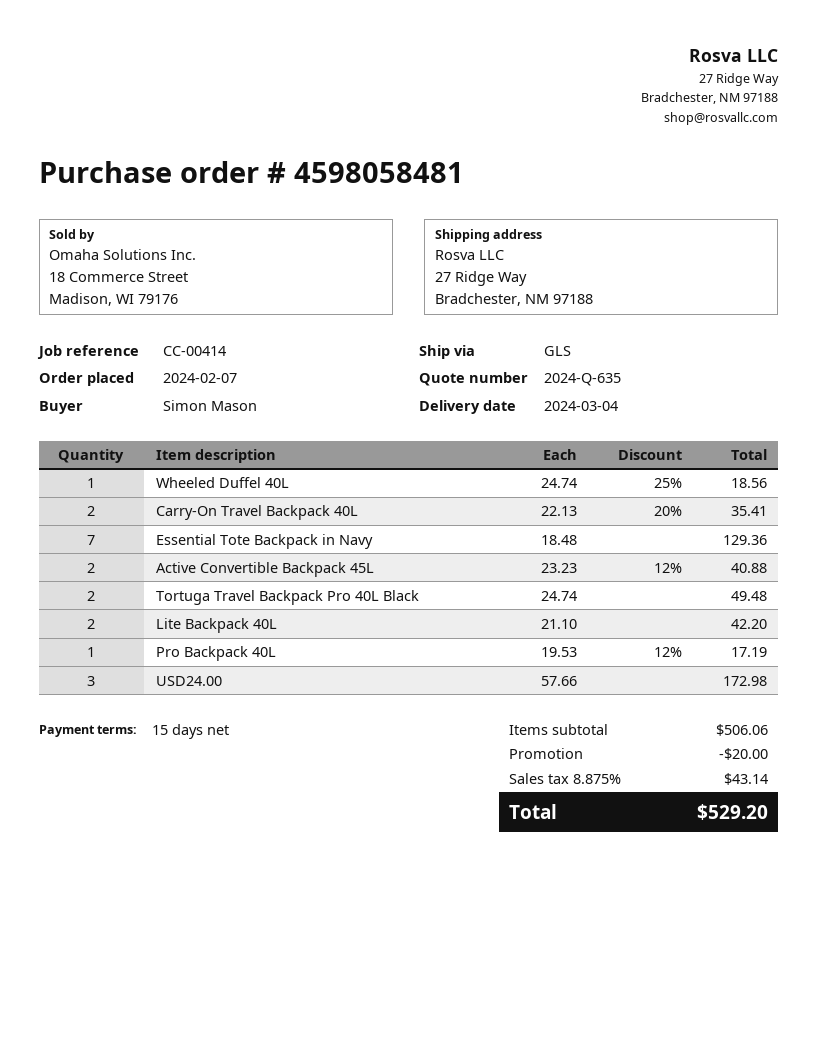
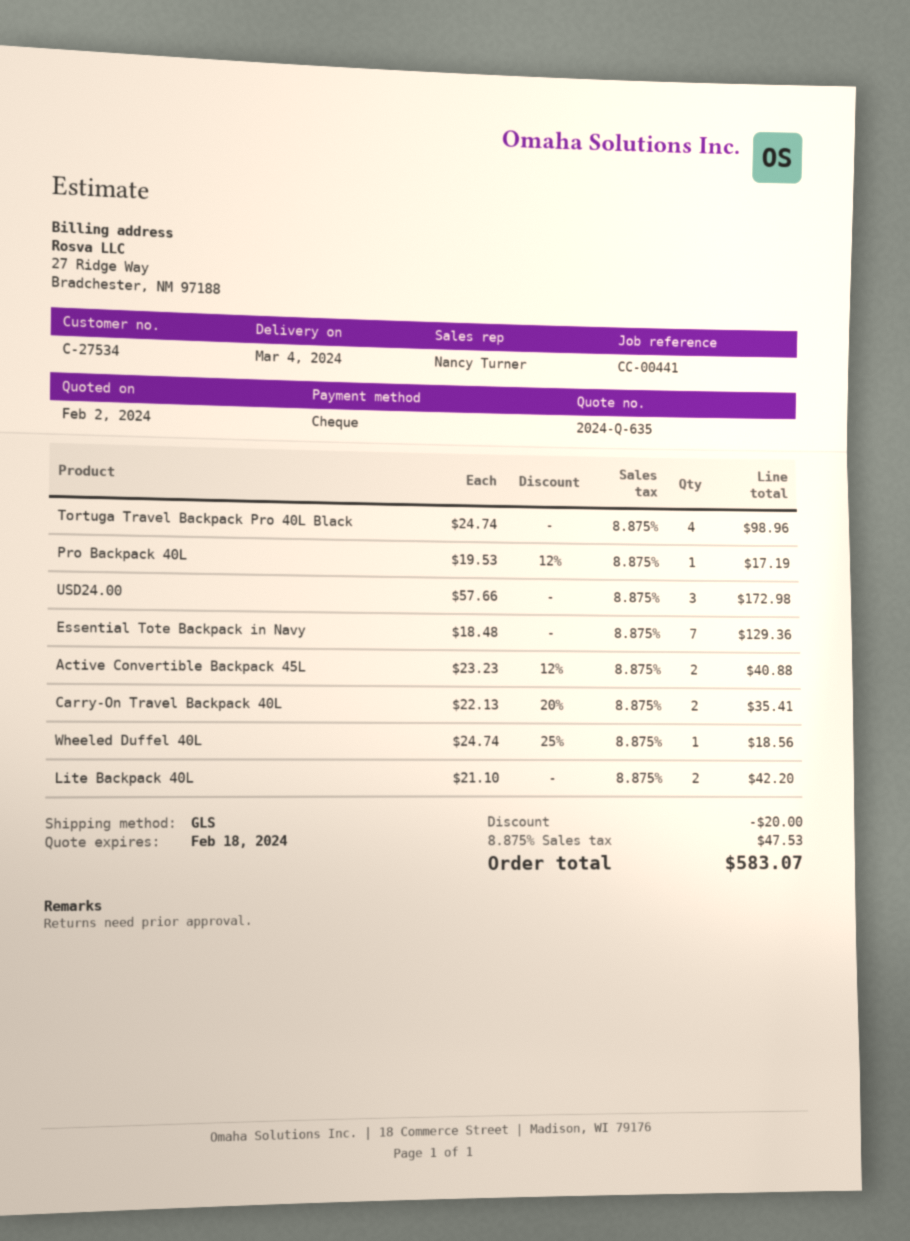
reference: CC-00414 -> CC-00441
Tortuga Travel Backpack Pro 40L Black: 2 x 24.74 = 49.48 -> 4 x 24.74 = 98.96
tax: 8.875% = 43.14 -> 8.875% = 47.53
total: 529.20 -> 583.07

